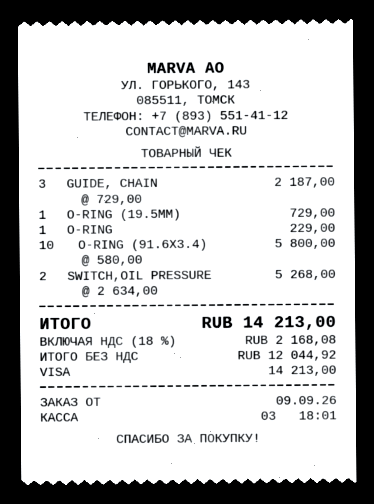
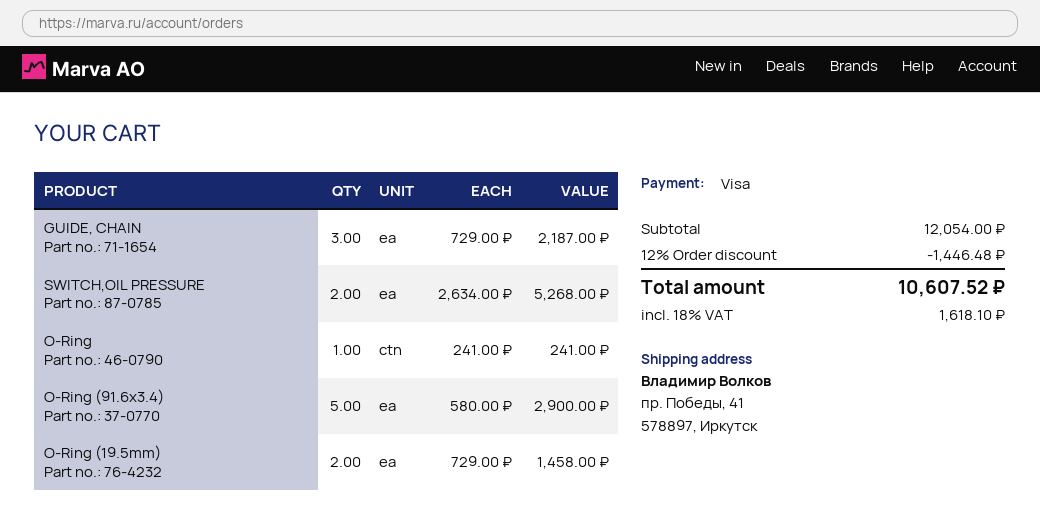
O-RING (19.5MM): 1 x 729.00 = 729.00 -> 2 x 729.00 = 1458.00
O-RING: 1 x 229.00 = 229.00 -> 1 x 241.00 = 241.00
O-RING (91.6X3.4): 10 x 580.00 = 5800.00 -> 5 x 580.00 = 2900.00
discount: none -> 12% = 1446.48
tax: 18% = 2168.08 -> 18% = 1618.10
total: 14213.00 -> 10607.52

